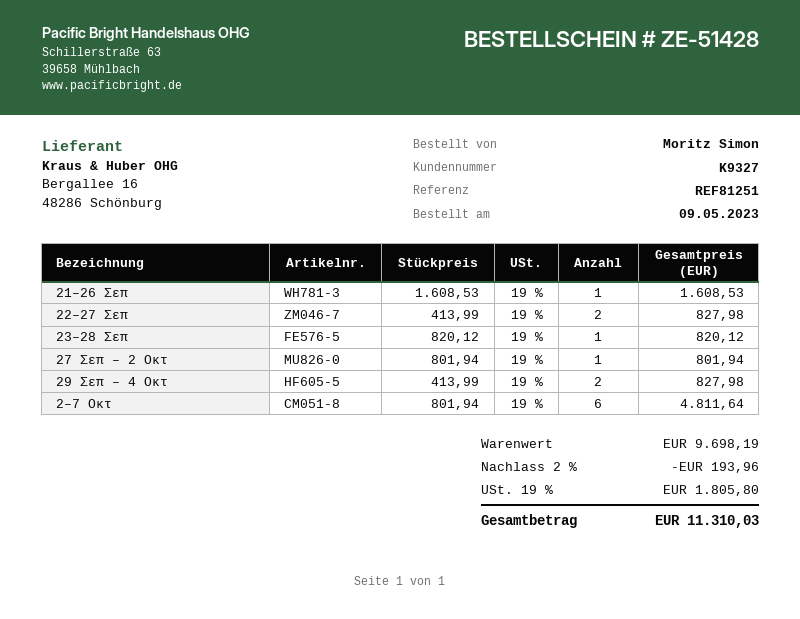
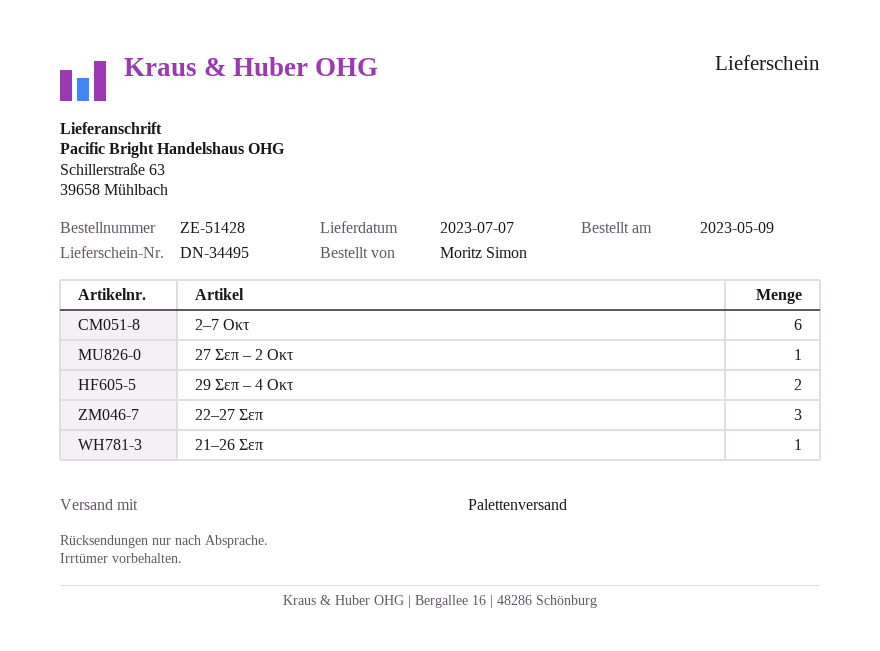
22–27 Σεπ: 2 -> 3
23–28 Σεπ: 1 -> none

